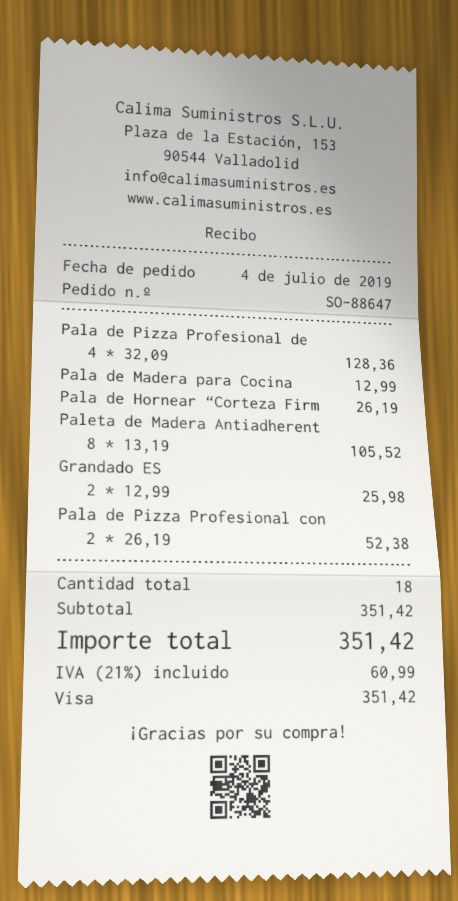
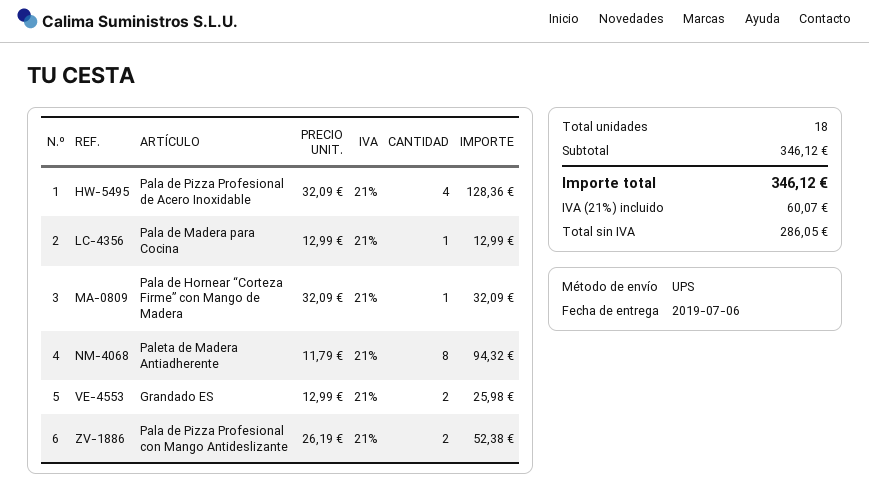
Pala de Hornear “Corteza Firm: 1 x 26.19 = 26.19 -> 1 x 32.09 = 32.09
Paleta de Madera Antiadherent: 8 x 13.19 = 105.52 -> 8 x 11.79 = 94.32
subtotal: 351.42 -> 346.12
tax: 21% = 60.99 -> 21% = 60.07
total: 351.42 -> 346.12

